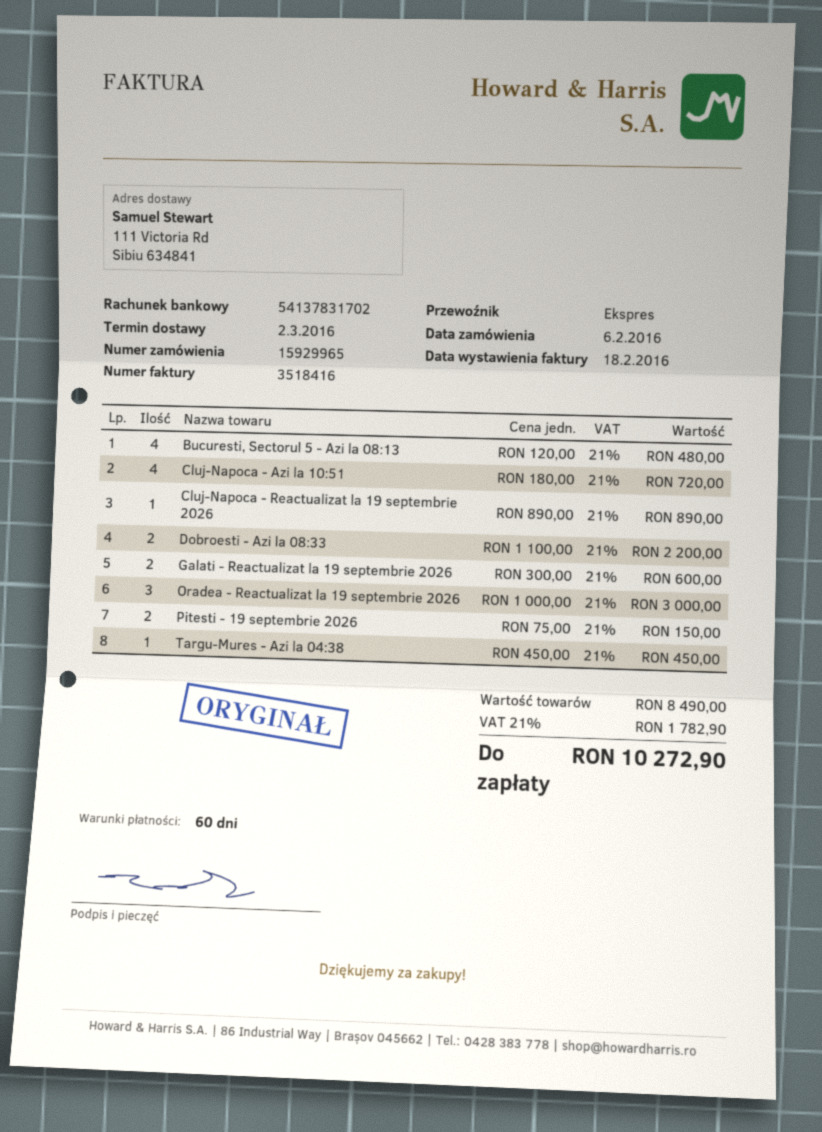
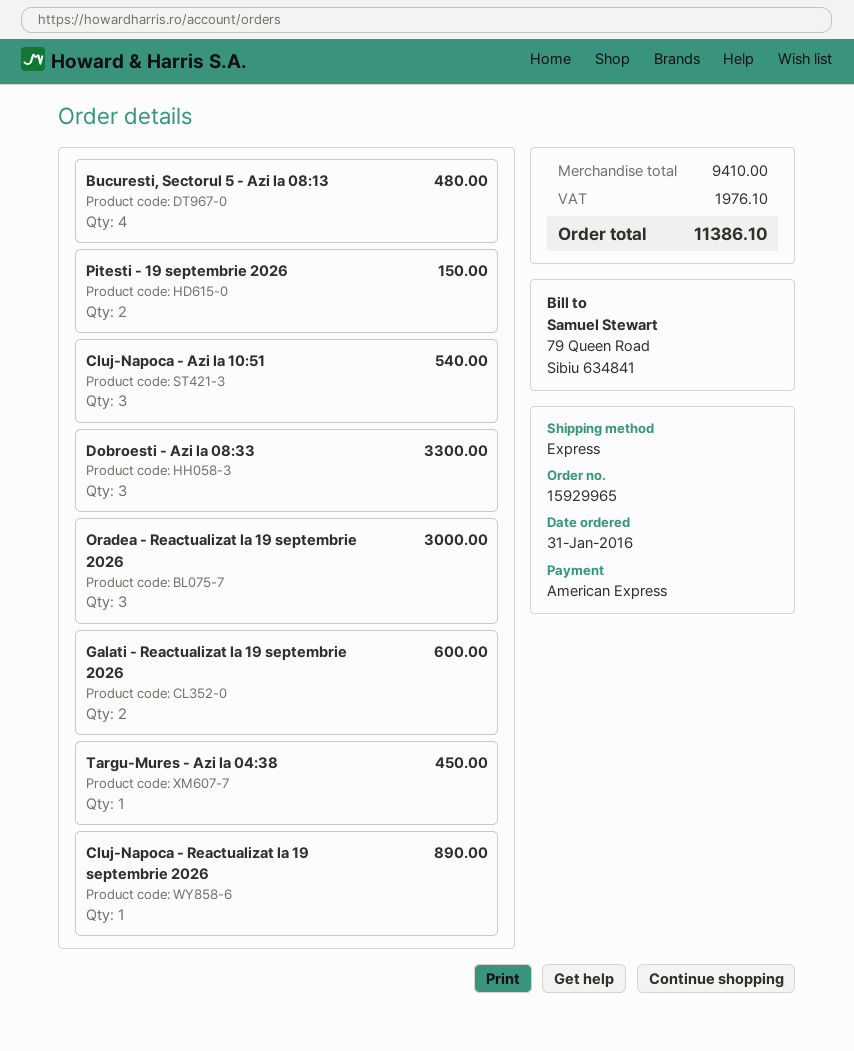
order date: 2016-02-06 -> 2016-01-31
Cluj-Napoca - Azi la 10:51: 4 for 720.00 -> 3 for 540.00
Dobroesti - Azi la 08:33: 2 for 2200.00 -> 3 for 3300.00
subtotal: 8490.00 -> 9410.00
tax: 1782.90 -> 1976.10
total: 10272.90 -> 11386.10

